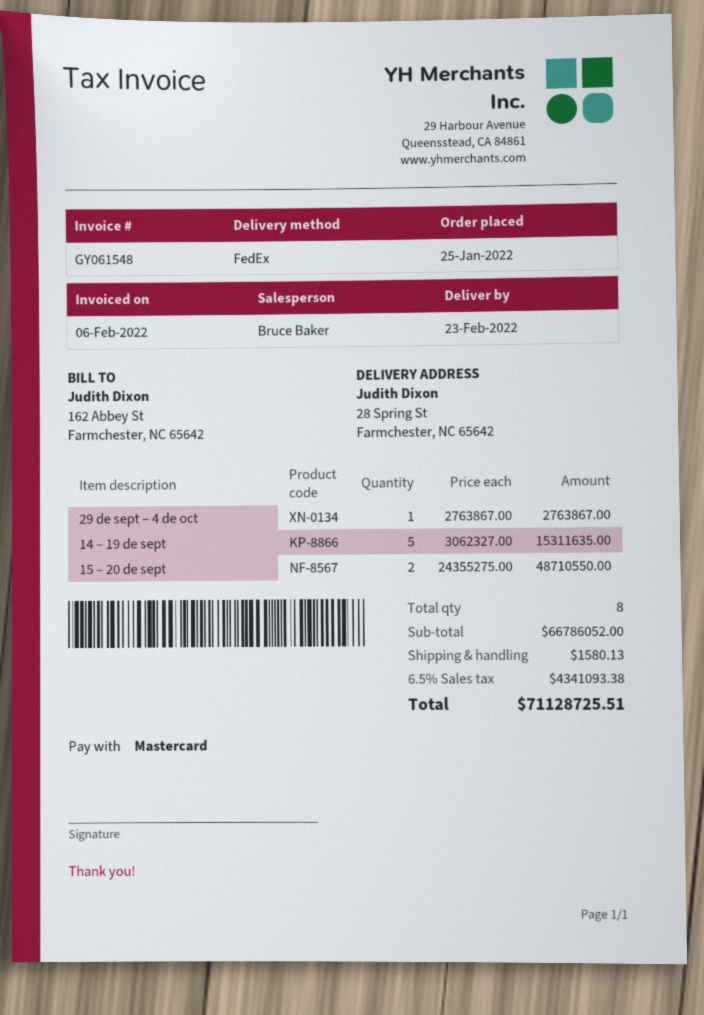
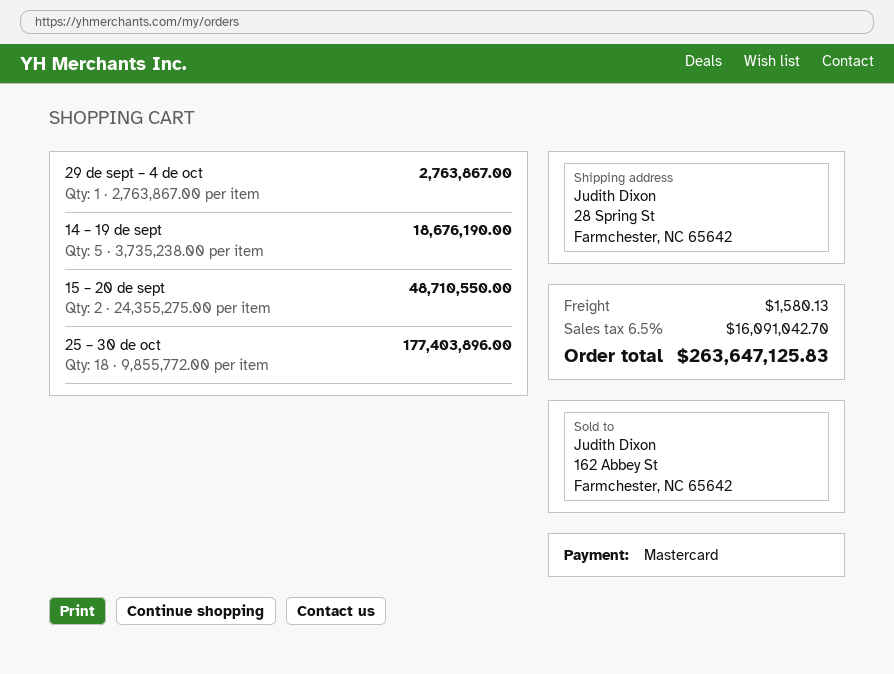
14 – 19 de sept: 5 x 3062327.00 = 15311635.00 -> 5 x 3735238.00 = 18676190.00
25 – 30 de oct: none -> 18 x 9855772.00 = 177403896.00
tax: 6.5% = 4341093.38 -> 6.5% = 16091042.70
total: 71128725.51 -> 263647125.83

